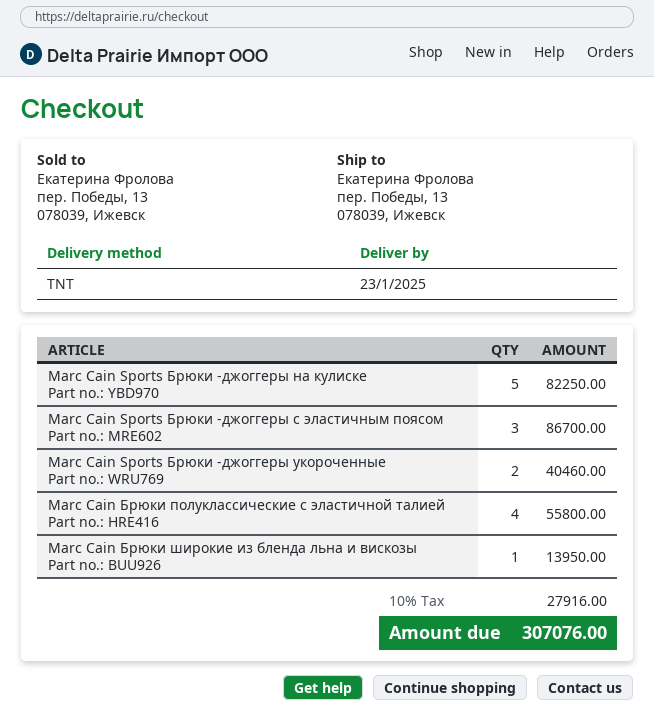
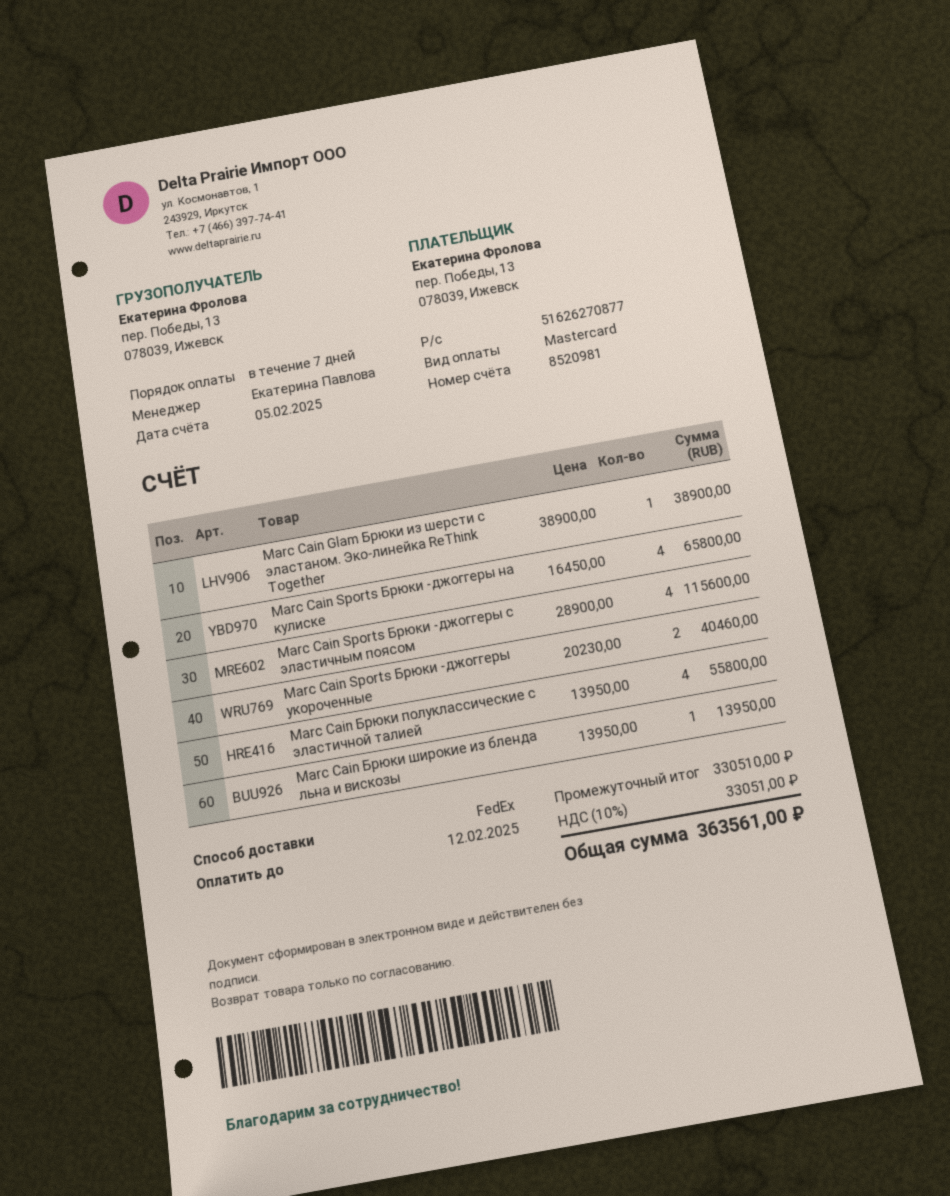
shipping method: TNT -> FedEx
Marc Cain Sports Брюки -джоггеры на кулиске: 5 for 82250.00 -> 4 for 65800.00
Marc Cain Sports Брюки -джоггеры с эластичным поясом: 3 for 86700.00 -> 4 for 115600.00
Marc Cain Glam Брюки из шерсти с эластаном. Эко-линейка ReThink Together: none -> 1 for 38900.00
tax: 10% = 27916.00 -> 10% = 33051.00
total: 307076.00 -> 363561.00

